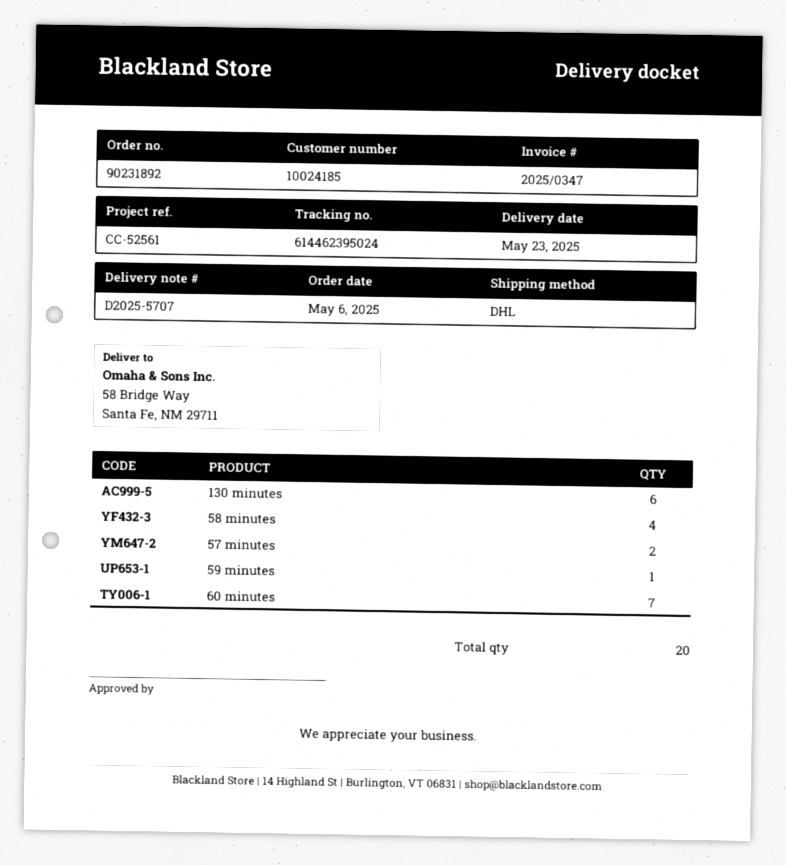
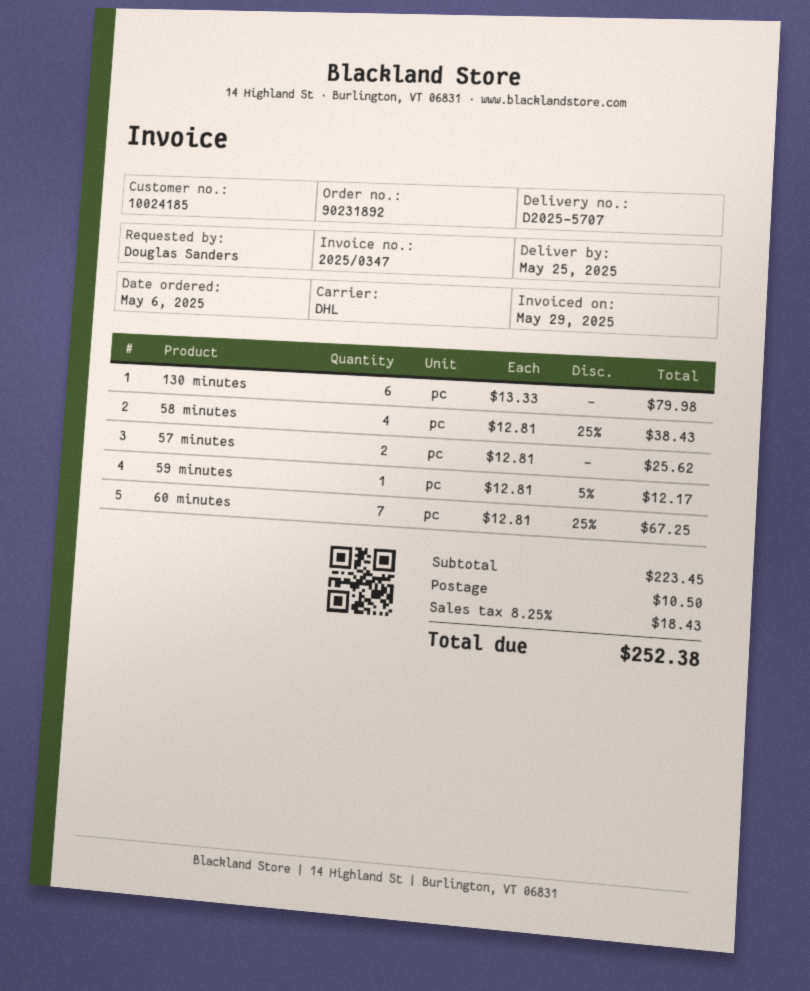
delivery date: 2025-05-23 -> 2025-05-25

